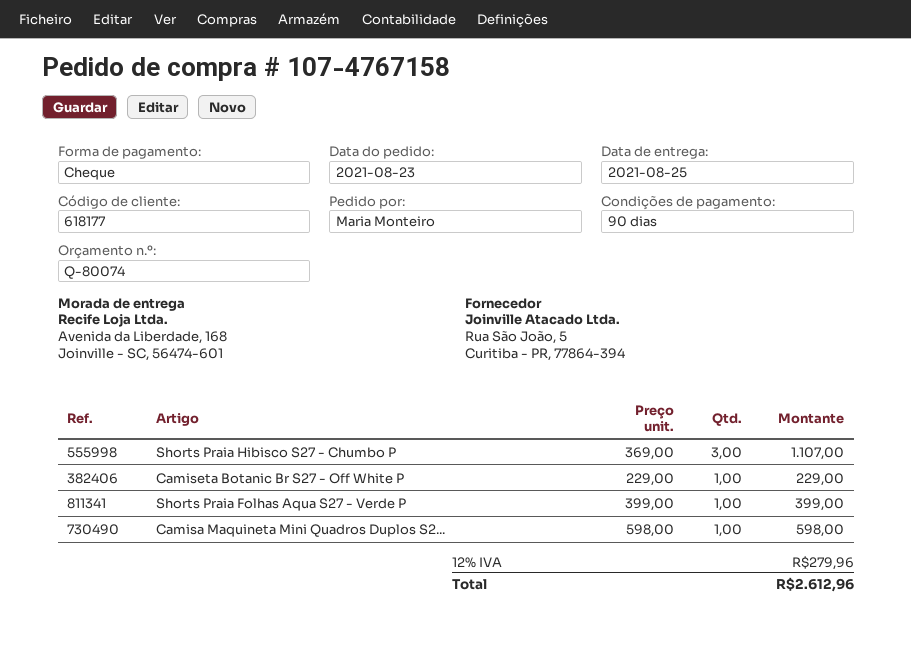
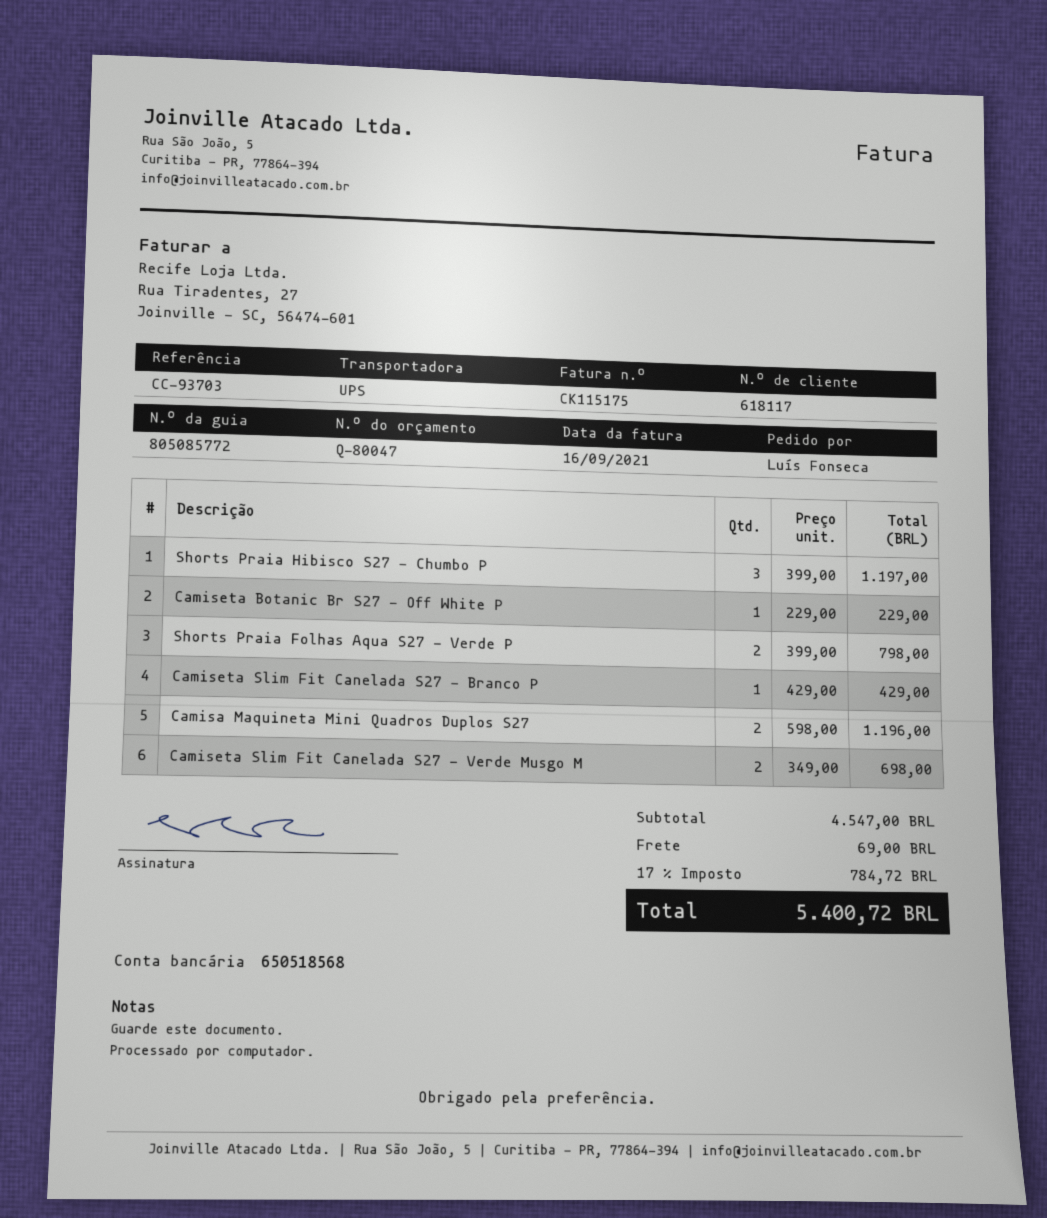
quote number: Q-80074 -> Q-80047
customer number: 618177 -> 618117
ordered by: Maria Monteiro -> Luís Fonseca
Shorts Praia Hibisco S27 - Chumbo P: 3 x 369.00 = 1107.00 -> 3 x 399.00 = 1197.00
Shorts Praia Folhas Aqua S27 - Verde P: 1 x 399.00 = 399.00 -> 2 x 399.00 = 798.00
Camisa Maquineta Mini Quadros Duplos S2...: 1 x 598.00 = 598.00 -> 2 x 598.00 = 1196.00
Camiseta Slim Fit Canelada S27 - Branco P: none -> 1 x 429.00 = 429.00
Camiseta Slim Fit Canelada S27 - Verde Musgo M: none -> 2 x 349.00 = 698.00
shipping: none -> 69.00
tax: 12% = 279.96 -> 17% = 784.72
total: 2612.96 -> 5400.72

